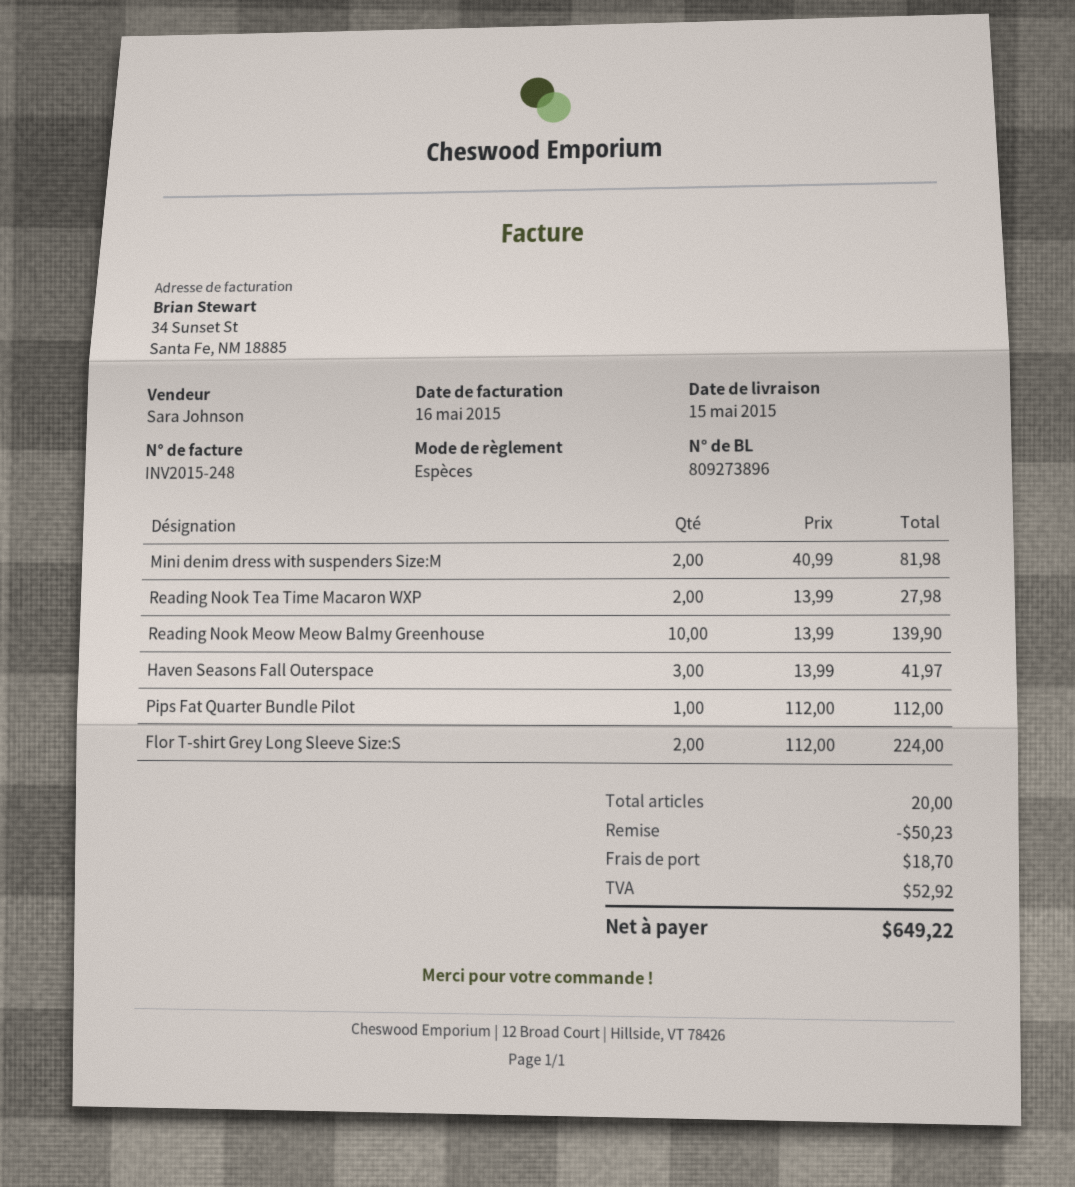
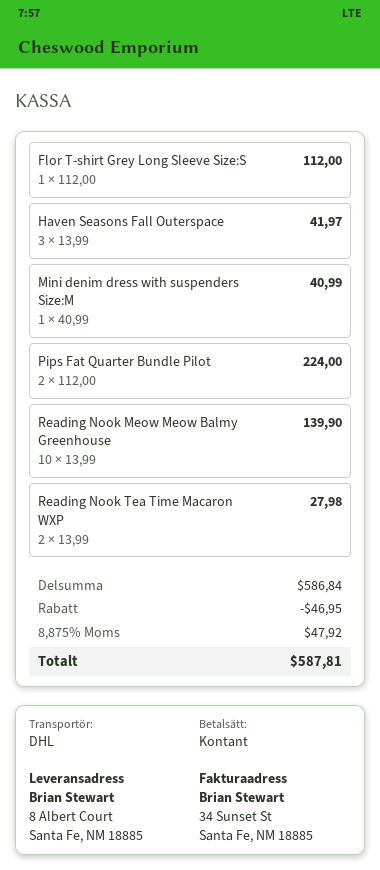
Mini denim dress with suspenders Size:M: 2 x 40.99 = 81.98 -> 1 x 40.99 = 40.99
Pips Fat Quarter Bundle Pilot: 1 x 112.00 = 112.00 -> 2 x 112.00 = 224.00
Flor T-shirt Grey Long Sleeve Size:S: 2 x 112.00 = 224.00 -> 1 x 112.00 = 112.00
discount: 50.23 -> 46.95
shipping: 18.70 -> none
tax: 52.92 -> 47.92
total: 649.22 -> 587.81

